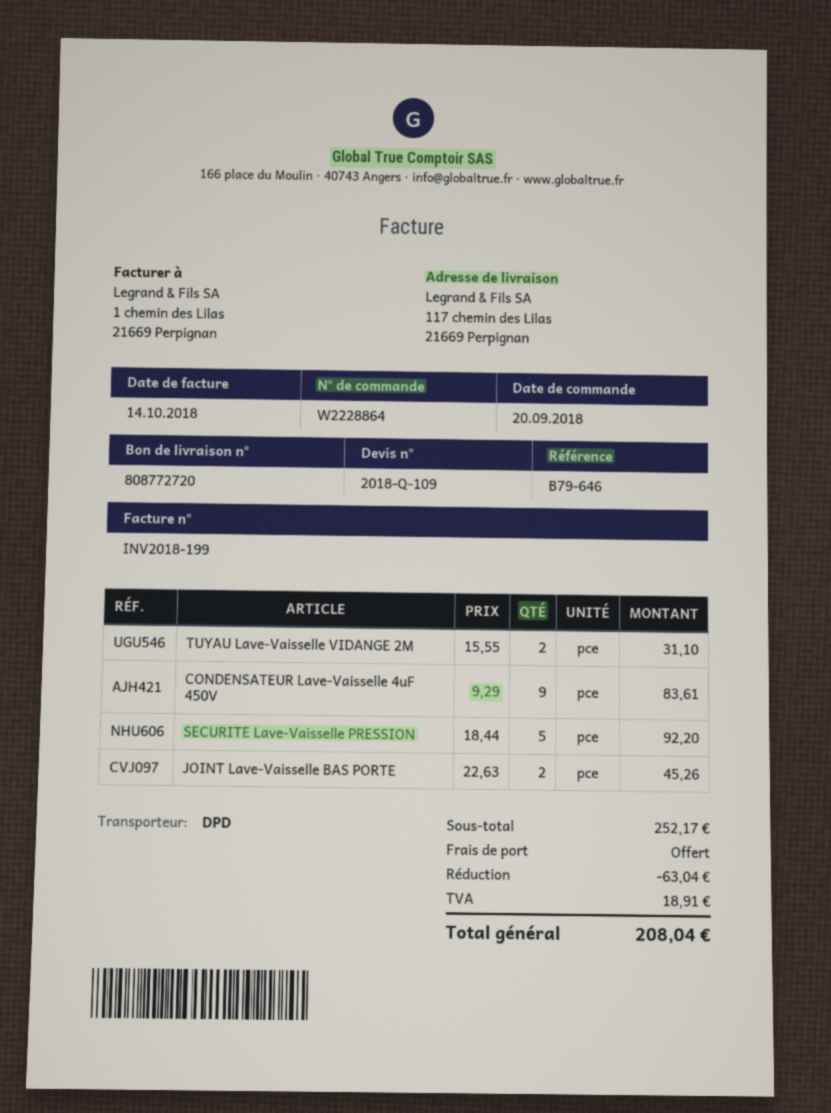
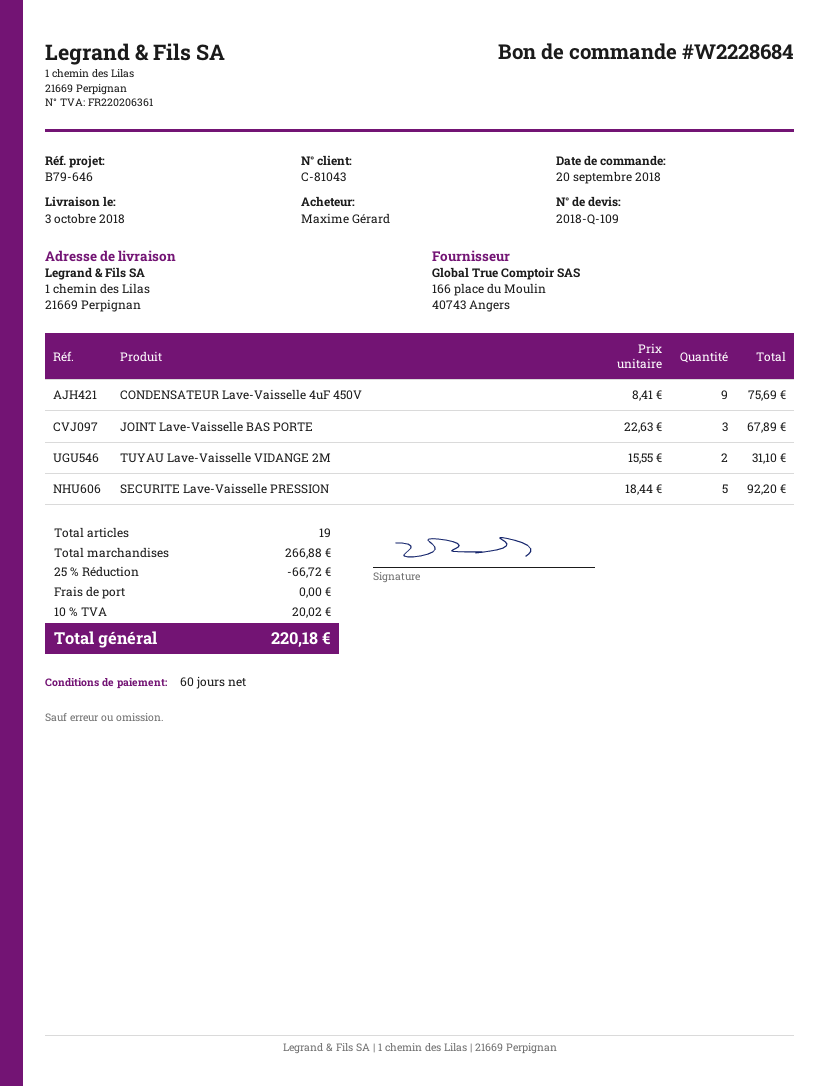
order number: W2228864 -> W2228684
ship to: 117 chemin des Lilas, 21669 Perpignan -> 1 chemin des Lilas, 21669 Perpignan
CONDENSATEUR Lave-Vaisselle 4uF 450V: 9 x 9.29 = 83.61 -> 9 x 8.41 = 75.69
JOINT Lave-Vaisselle BAS PORTE: 2 x 22.63 = 45.26 -> 3 x 22.63 = 67.89
subtotal: 252.17 -> 266.88
discount: 63.04 -> 66.72
tax: 18.91 -> 20.02
total: 208.04 -> 220.18

